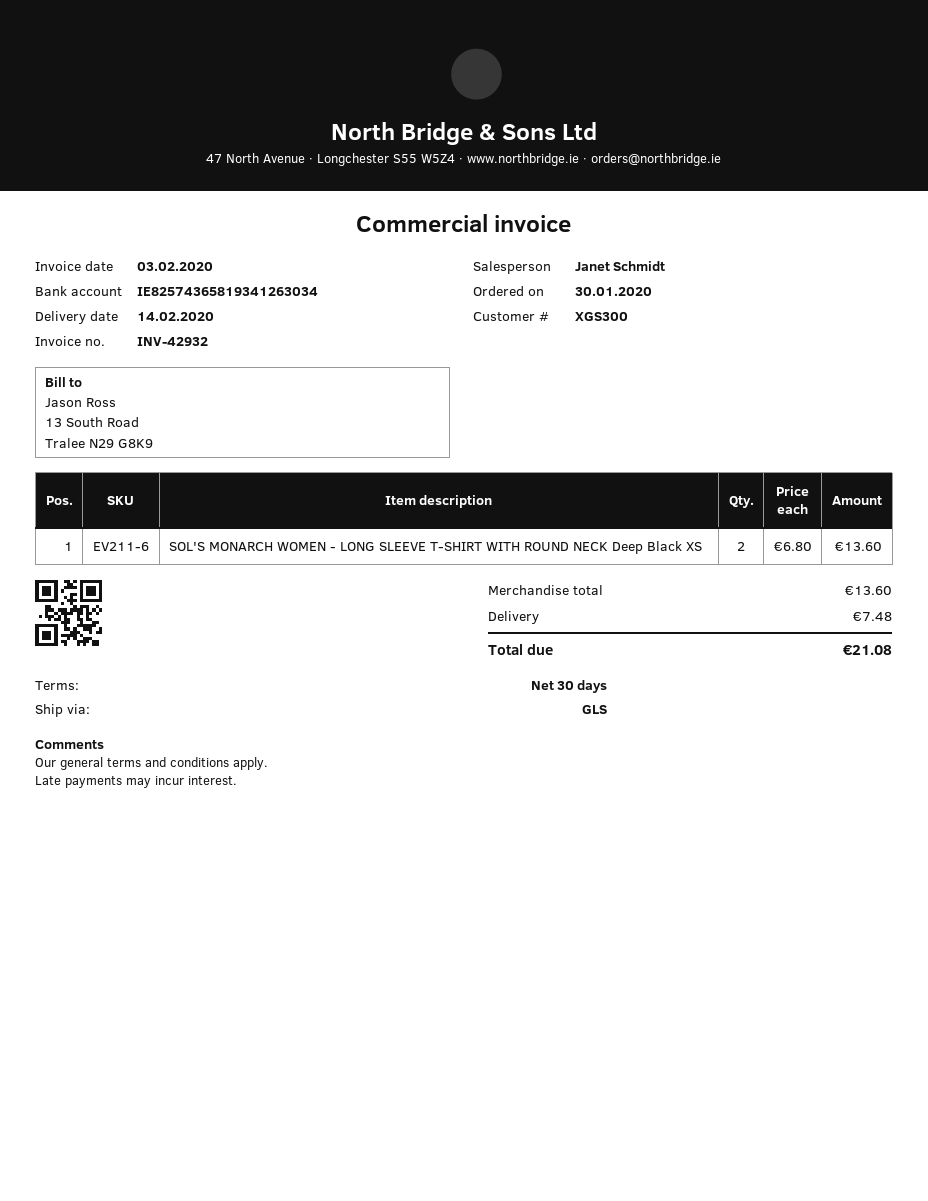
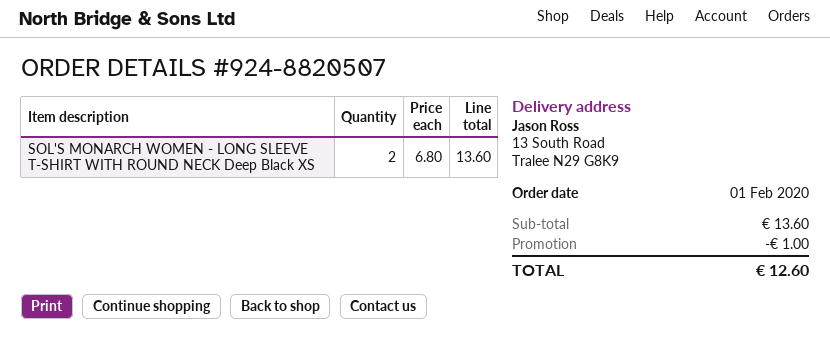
order date: 2020-01-30 -> 2020-02-01
discount: none -> 1.00
shipping: 7.48 -> none
total: 21.08 -> 12.60

